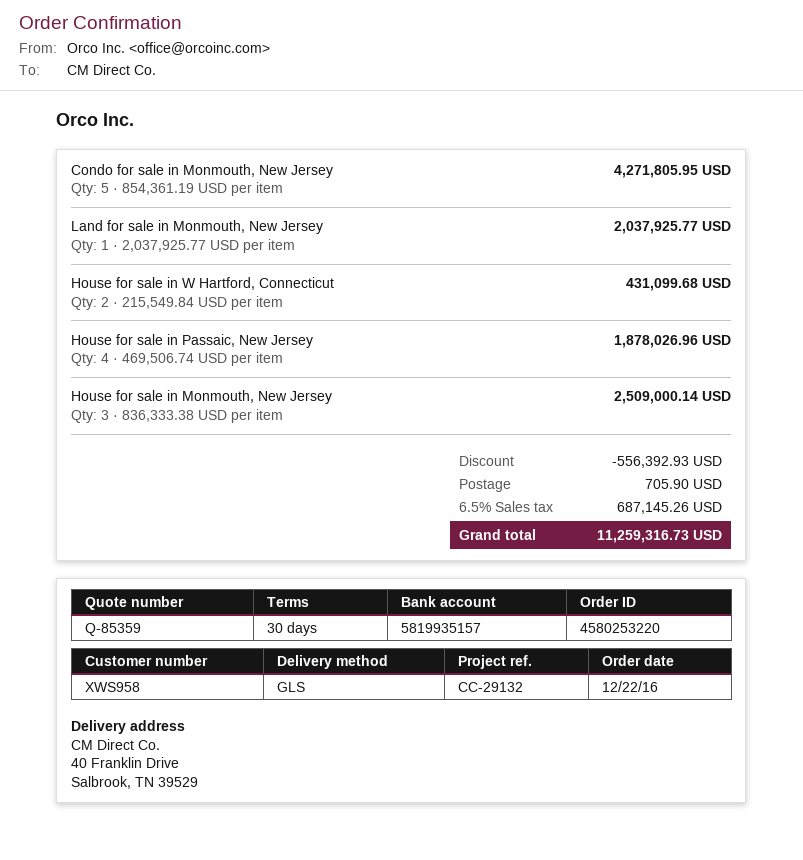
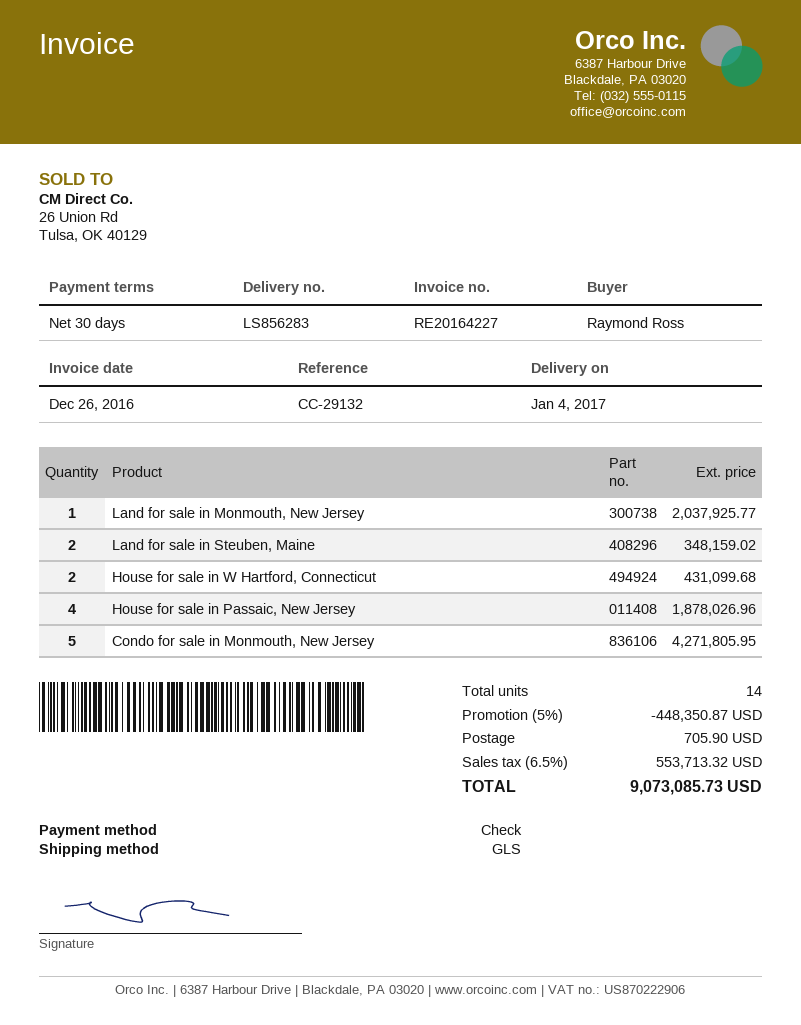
House for sale in Monmouth, New Jersey: 3 for 2509000.14 -> none
Land for sale in Steuben, Maine: none -> 2 for 348159.02
discount: 556392.93 -> 448350.87
tax: 6.5% = 687145.26 -> 6.5% = 553713.32
total: 11259316.73 -> 9073085.73

